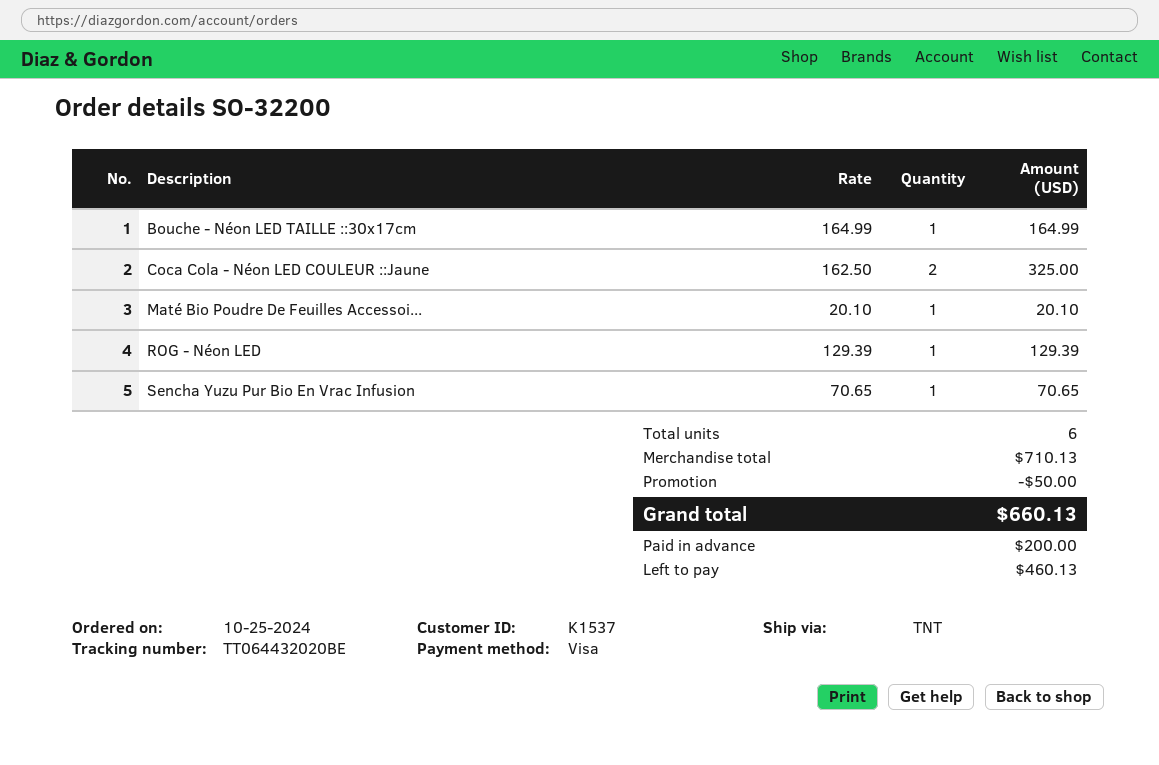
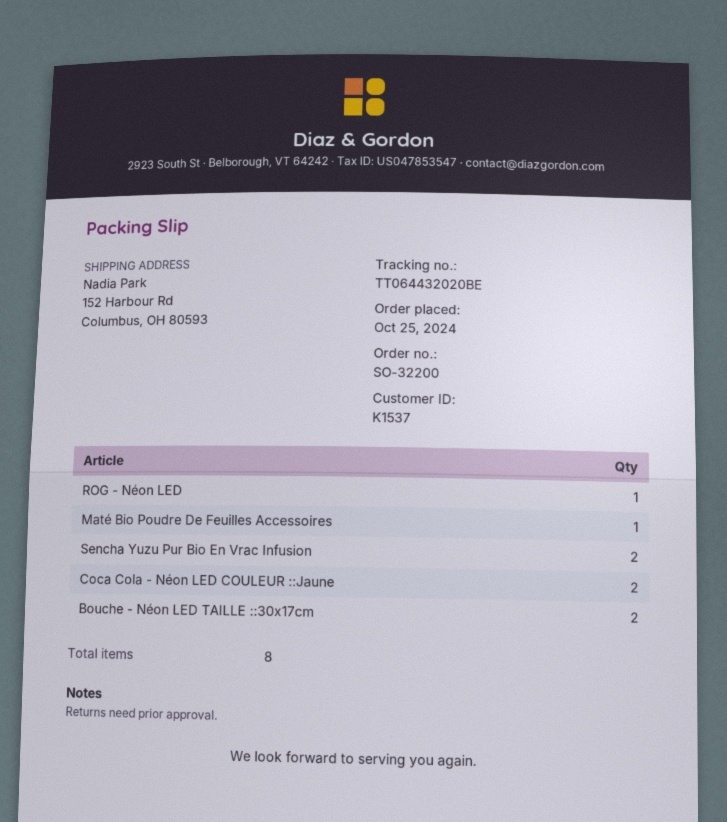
Bouche - Néon LED TAILLE ::30x17cm: 1 -> 2
Sencha Yuzu Pur Bio En Vrac Infusion: 1 -> 2
total quantity: 6 -> 8

